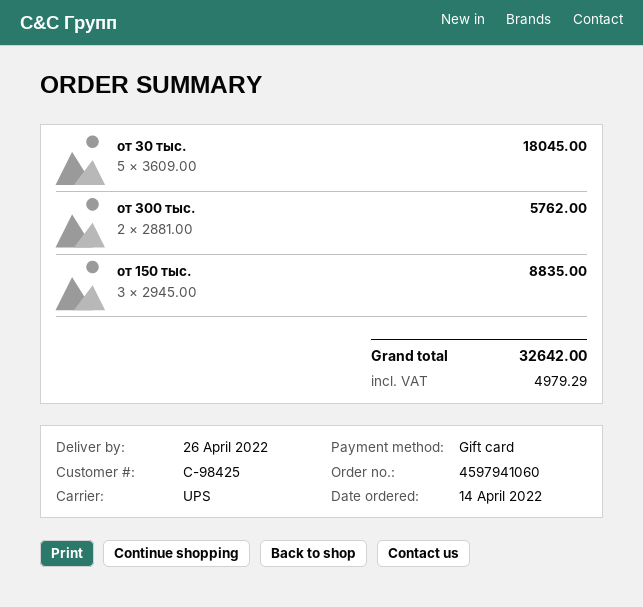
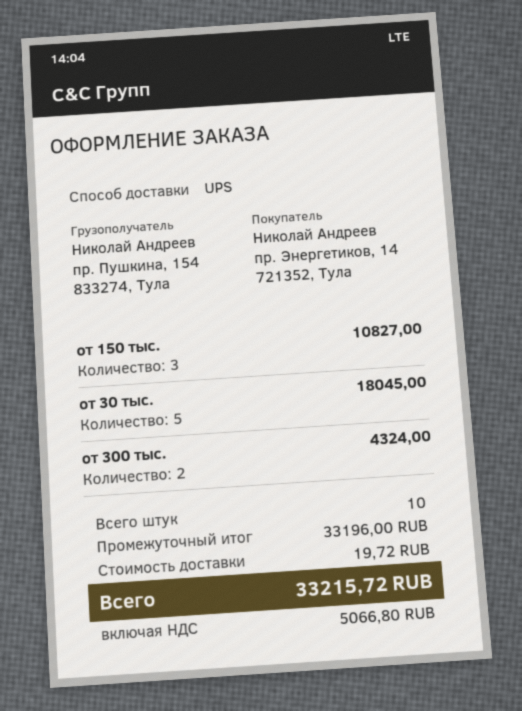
от 300 тыс.: 2 for 5762.00 -> 2 for 4324.00
от 150 тыс.: 3 for 8835.00 -> 3 for 10827.00
shipping: none -> 19.72
tax: 4979.29 -> 5066.80
total: 32642.00 -> 33215.72

